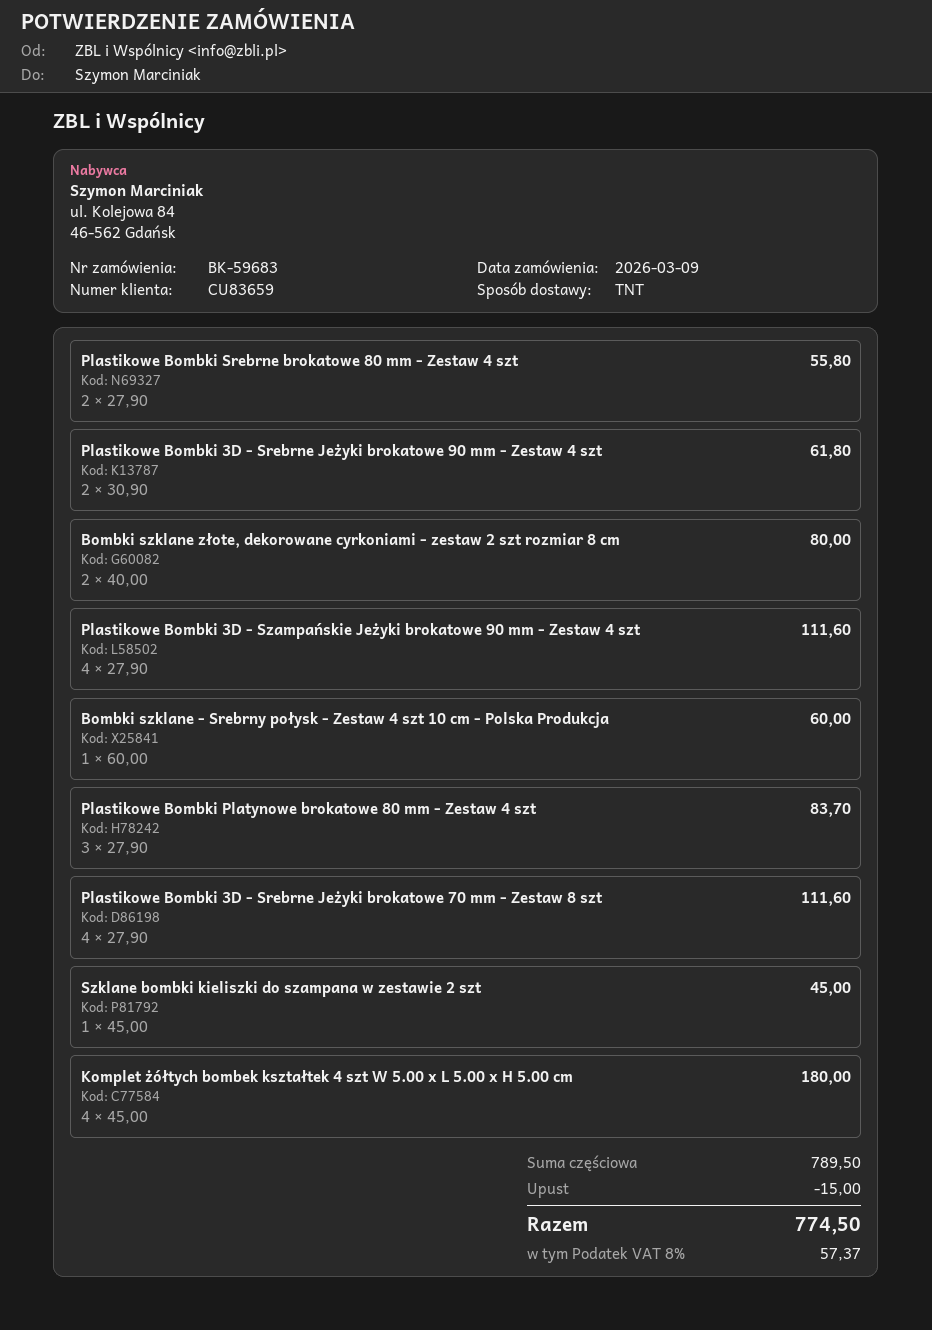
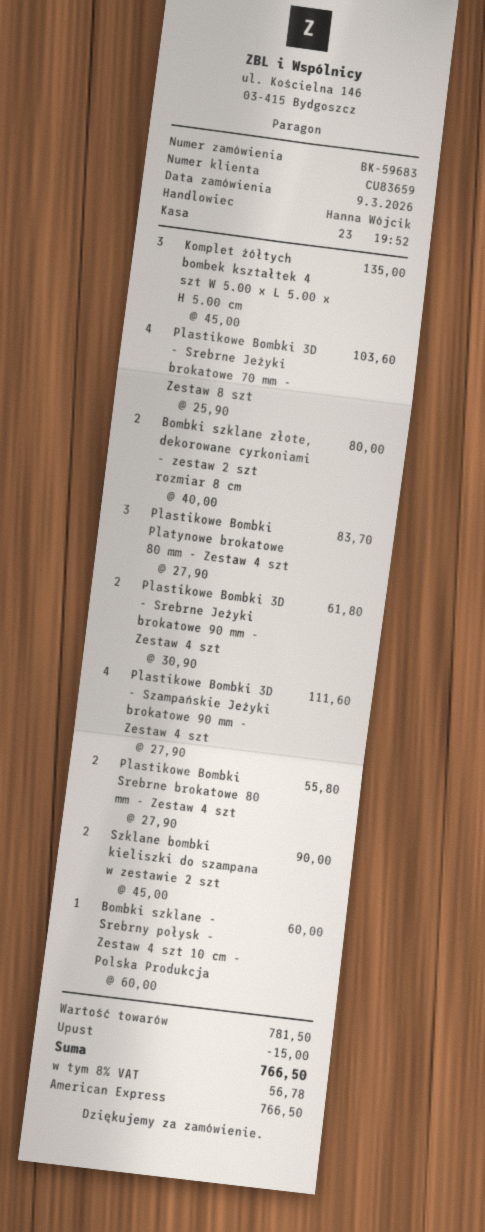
Plastikowe Bombki 3D - Srebrne Jeżyki brokatowe 70 mm - Zestaw 8 szt: 4 x 27.90 = 111.60 -> 4 x 25.90 = 103.60
Szklane bombki kieliszki do szampana w zestawie 2 szt: 1 x 45.00 = 45.00 -> 2 x 45.00 = 90.00
Komplet żółtych bombek kształtek 4 szt W 5.00 x L 5.00 x H 5.00 cm: 4 x 45.00 = 180.00 -> 3 x 45.00 = 135.00
subtotal: 789.50 -> 781.50
tax: 8% = 57.37 -> 8% = 56.78
total: 774.50 -> 766.50

